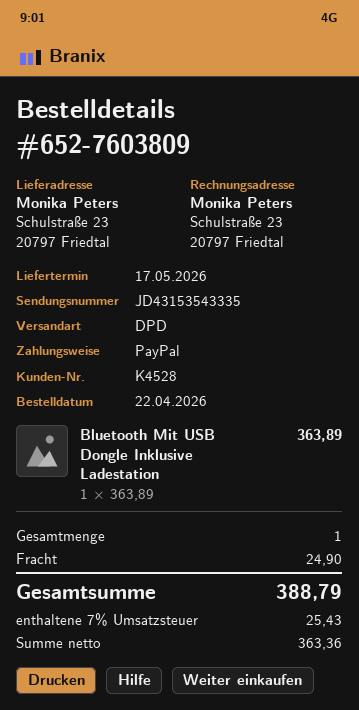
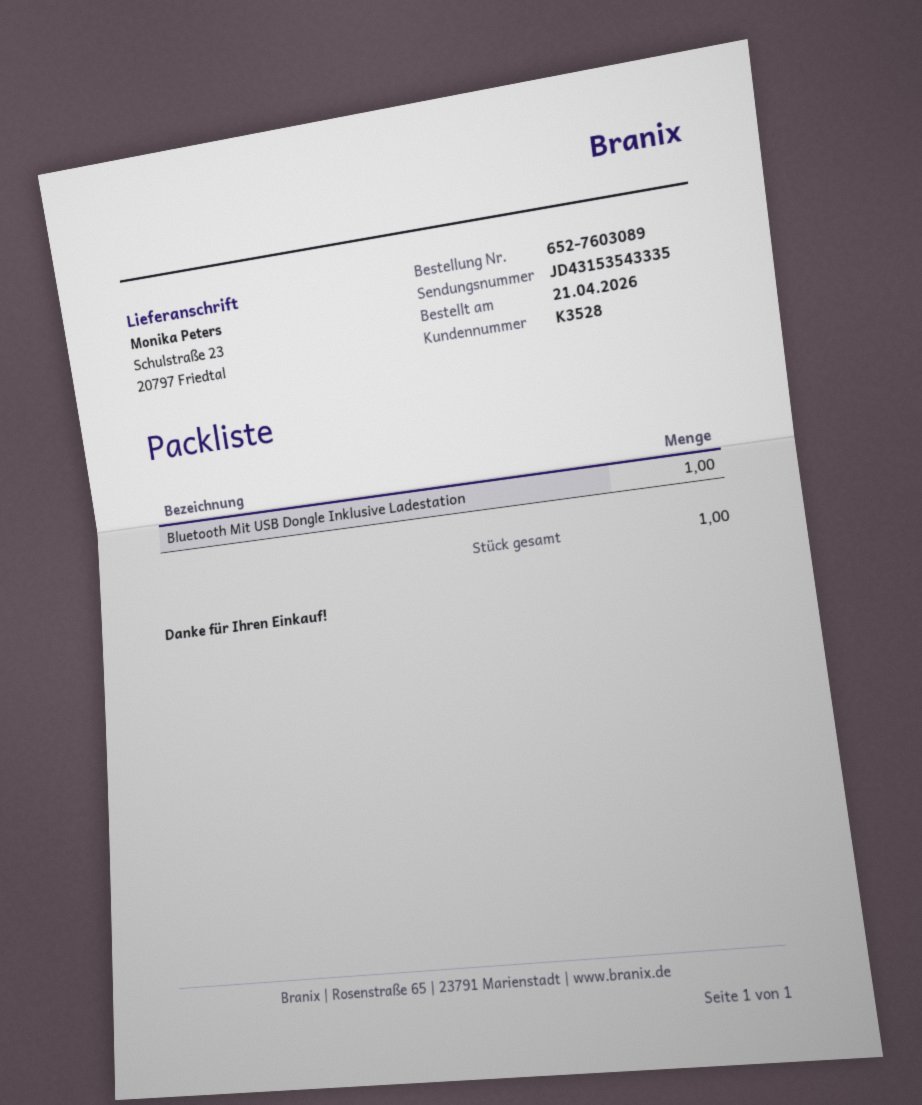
order number: 652-7603809 -> 652-7603089
order date: 2026-04-22 -> 2026-04-21
customer number: K4528 -> K3528

